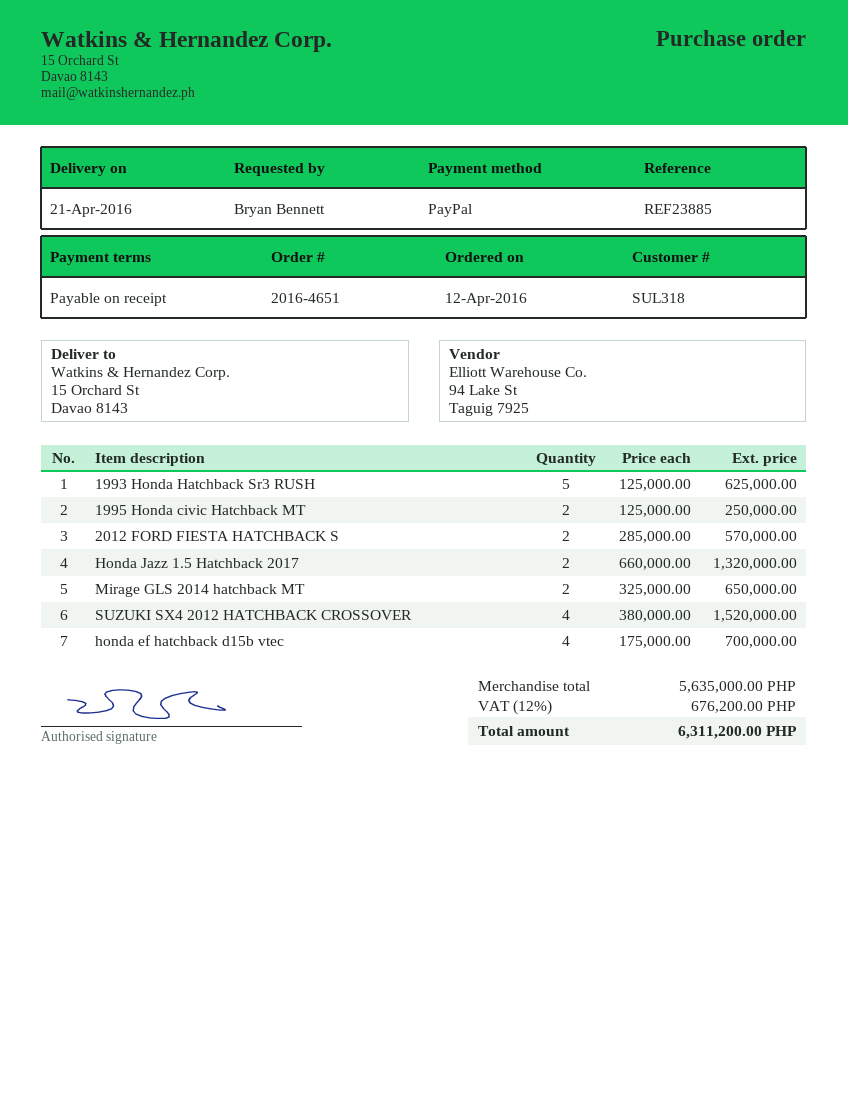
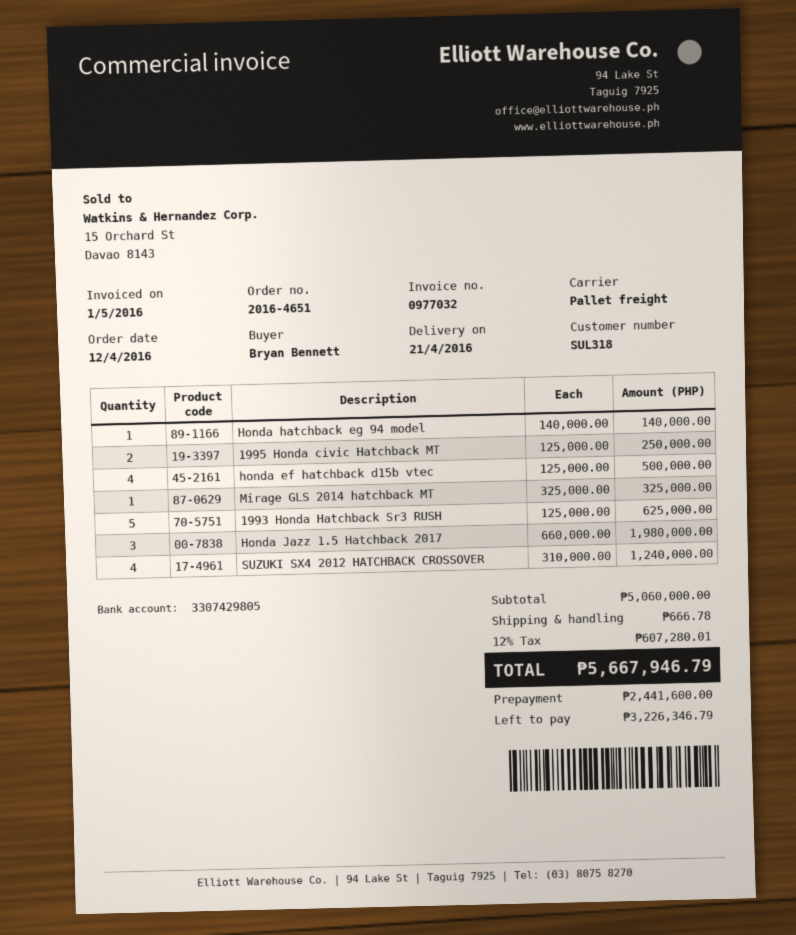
2012 FORD FIESTA HATCHBACK S: 2 x 285000.00 = 570000.00 -> none
Honda Jazz 1.5 Hatchback 2017: 2 x 660000.00 = 1320000.00 -> 3 x 660000.00 = 1980000.00
Mirage GLS 2014 hatchback MT: 2 x 325000.00 = 650000.00 -> 1 x 325000.00 = 325000.00
SUZUKI SX4 2012 HATCHBACK CROSSOVER: 4 x 380000.00 = 1520000.00 -> 4 x 310000.00 = 1240000.00
honda ef hatchback d15b vtec: 4 x 175000.00 = 700000.00 -> 4 x 125000.00 = 500000.00
Honda hatchback eg 94 model: none -> 1 x 140000.00 = 140000.00
subtotal: 5635000.00 -> 5060000.00
shipping: none -> 666.78
tax: 12% = 676200.00 -> 12% = 607280.01
total: 6311200.00 -> 5667946.79

